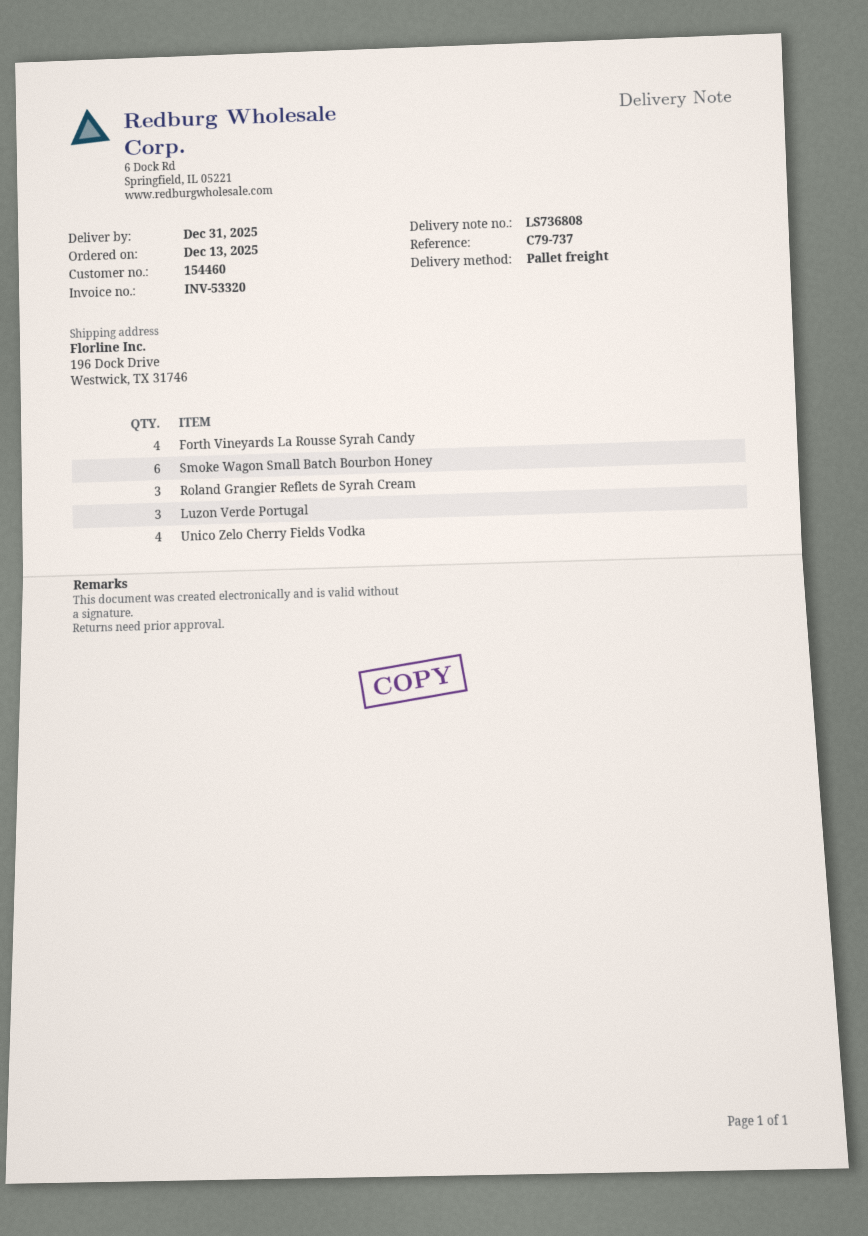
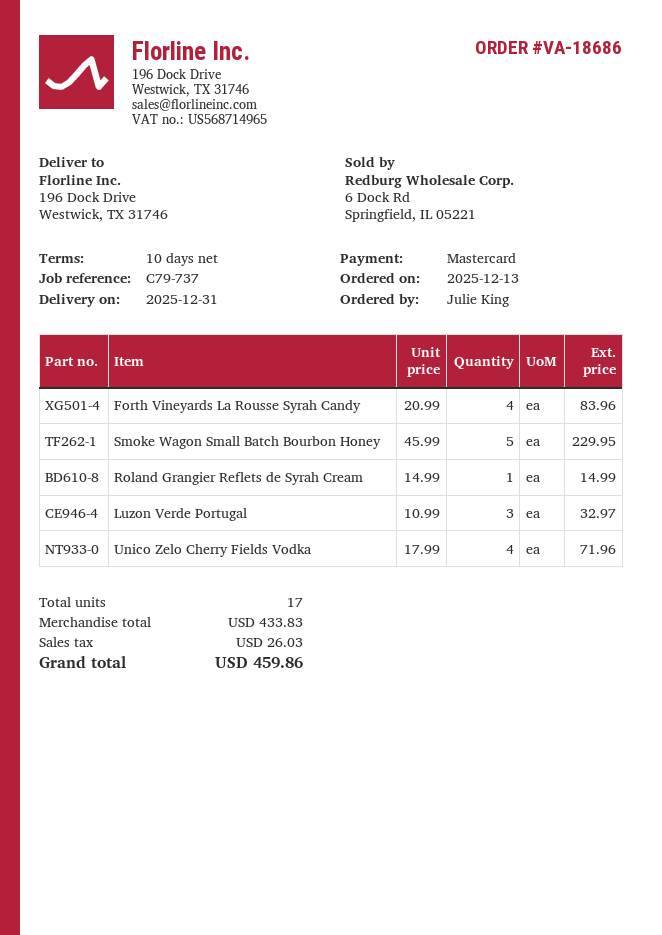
Smoke Wagon Small Batch Bourbon Honey: 6 -> 5
Roland Grangier Reflets de Syrah Cream: 3 -> 1

